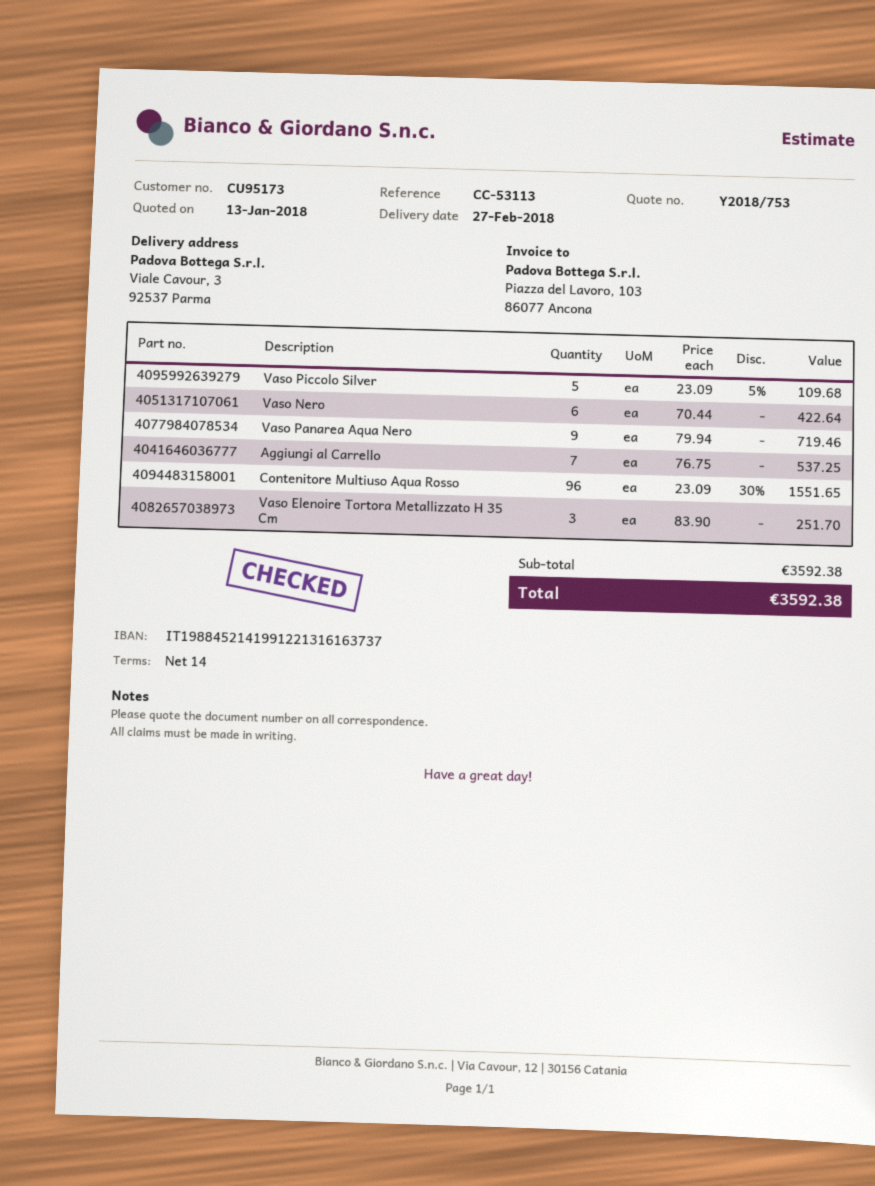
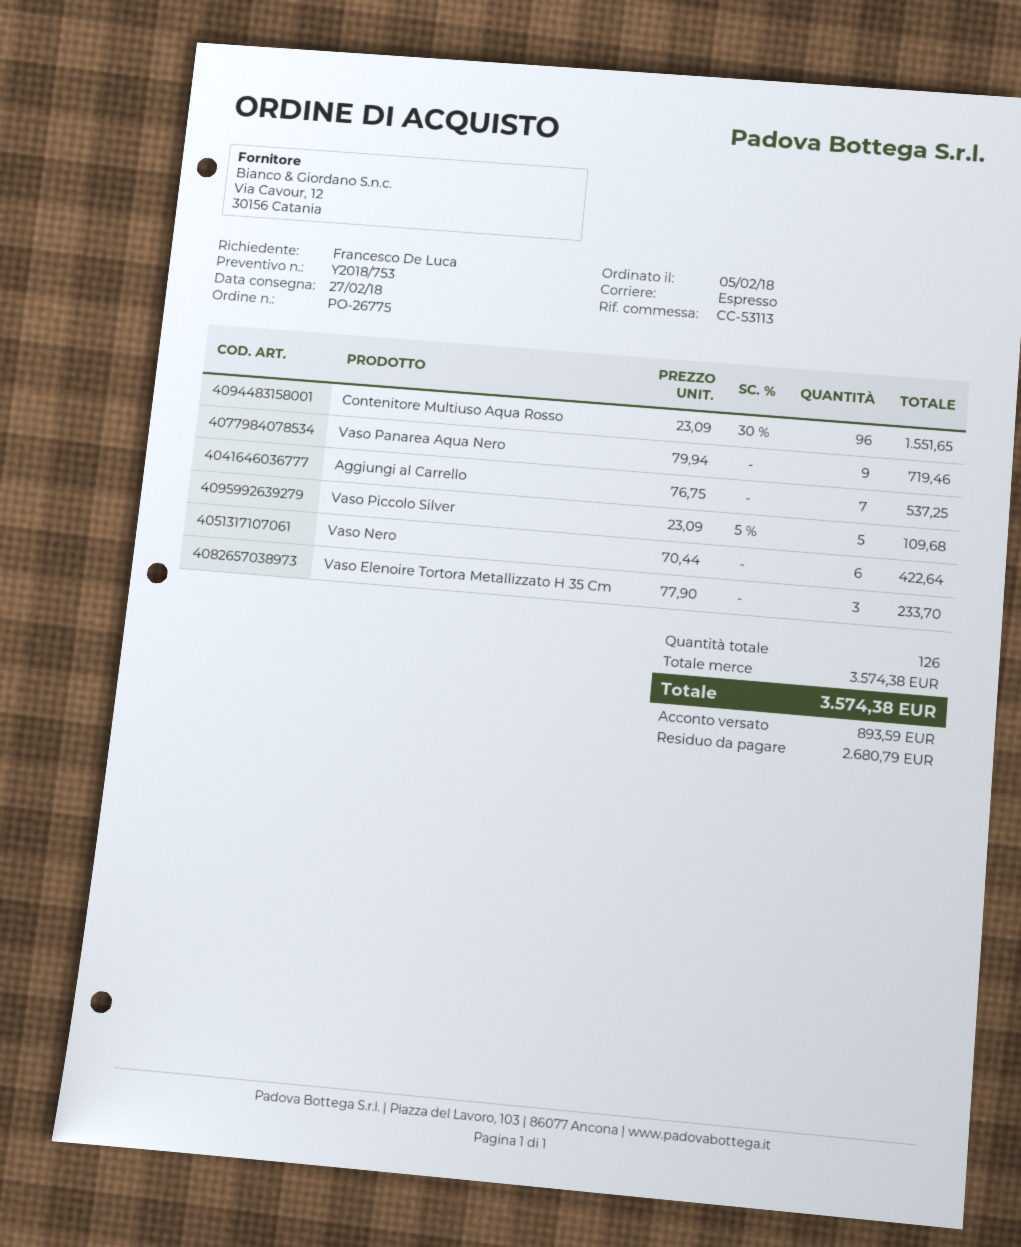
Vaso Elenoire Tortora Metallizzato H 35 Cm: 3 x 83.90 = 251.70 -> 3 x 77.90 = 233.70
subtotal: 3592.38 -> 3574.38
total: 3592.38 -> 3574.38

